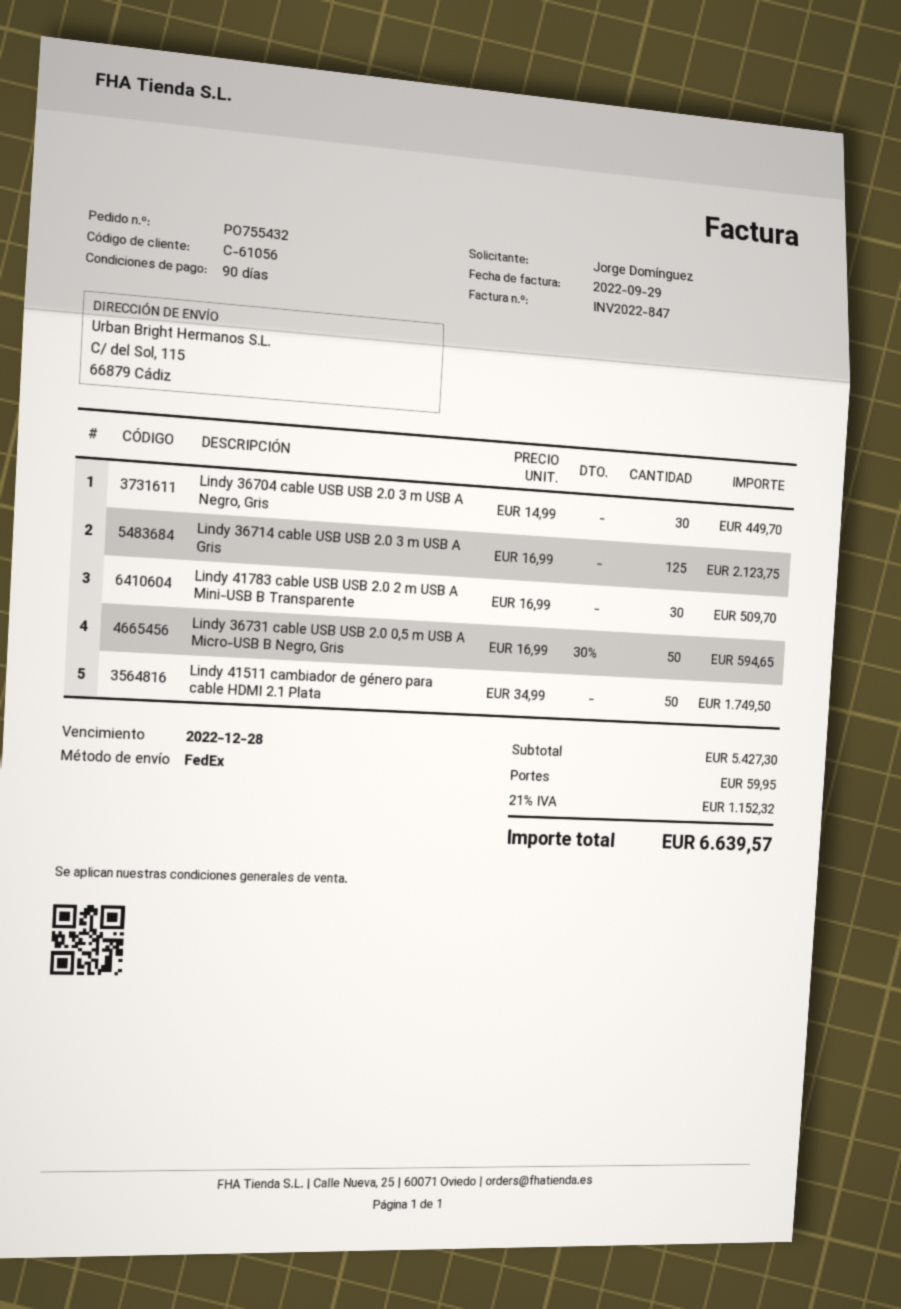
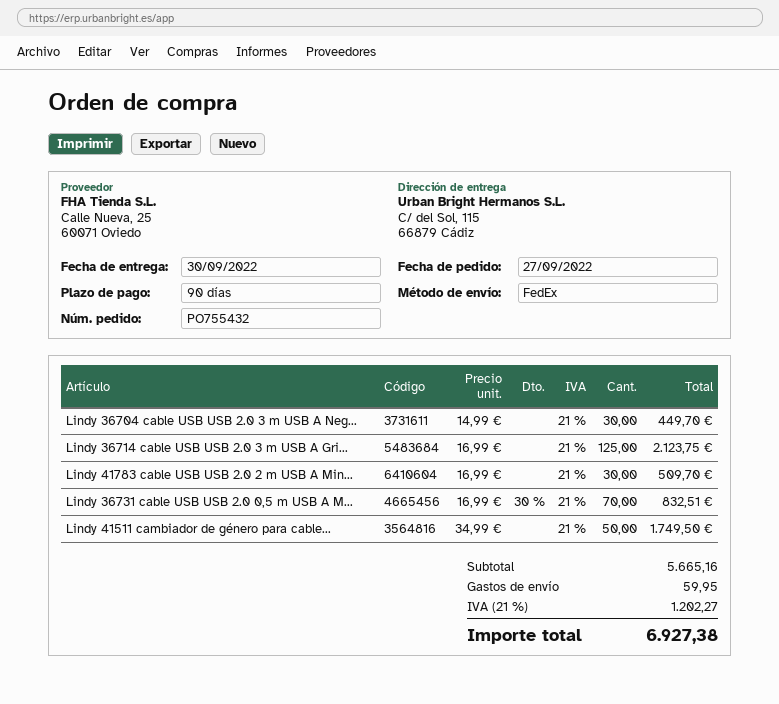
Lindy 36731 cable USB USB 2.0 0,5 m USB A Micro-USB B Negro, Gris: 50 x 16.99 - 30% = 594.65 -> 70 x 16.99 - 30% = 832.51
subtotal: 5427.30 -> 5665.16
tax: 21% = 1152.32 -> 21% = 1202.27
total: 6639.57 -> 6927.38

